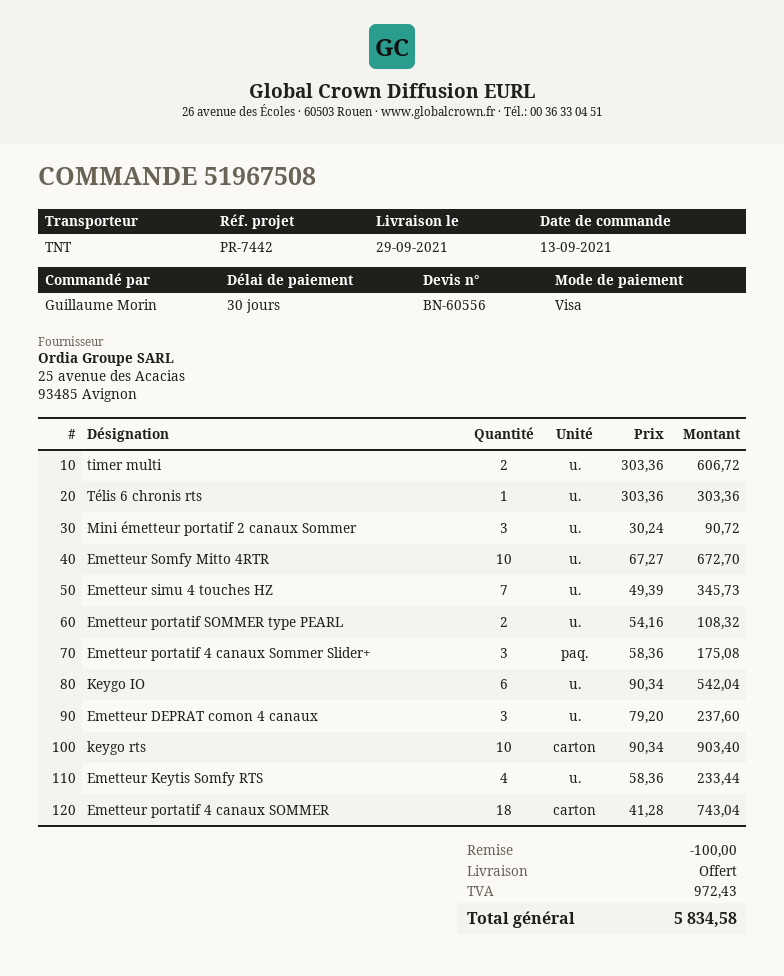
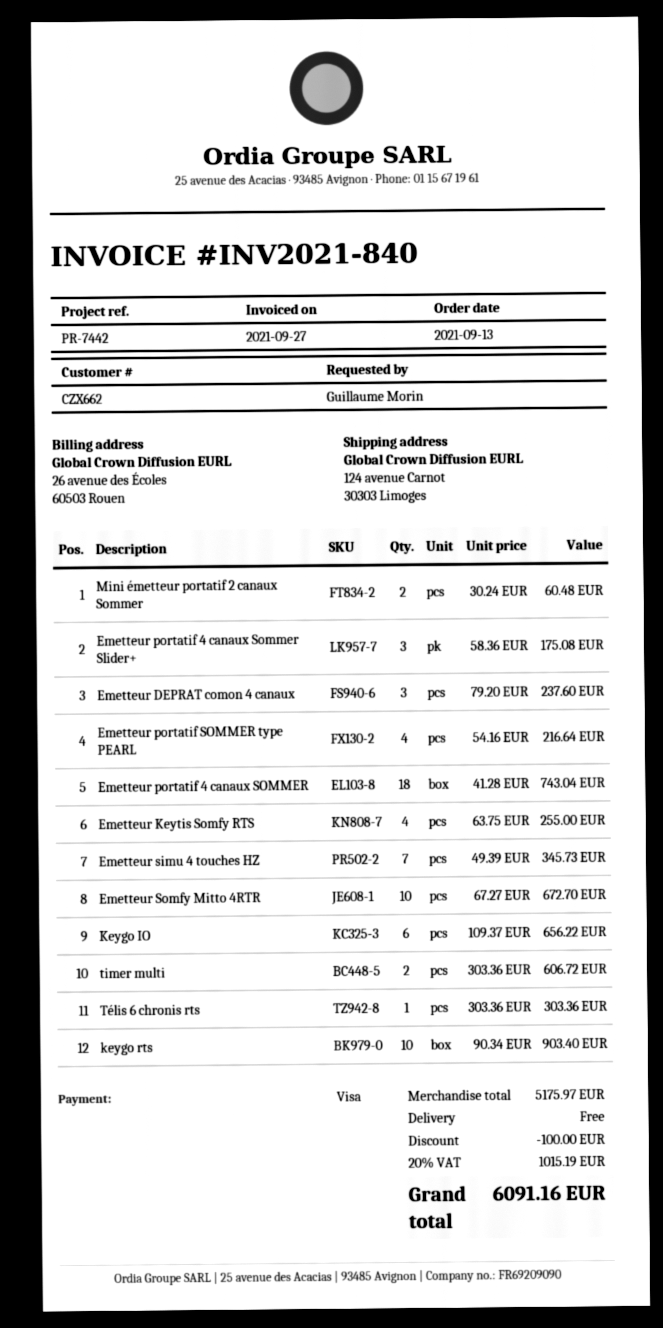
Mini émetteur portatif 2 canaux Sommer: 3 x 30.24 = 90.72 -> 2 x 30.24 = 60.48
Emetteur portatif SOMMER type PEARL: 2 x 54.16 = 108.32 -> 4 x 54.16 = 216.64
Keygo IO: 6 x 90.34 = 542.04 -> 6 x 109.37 = 656.22
Emetteur Keytis Somfy RTS: 4 x 58.36 = 233.44 -> 4 x 63.75 = 255.00
tax: 972.43 -> 1015.19
total: 5834.58 -> 6091.16

